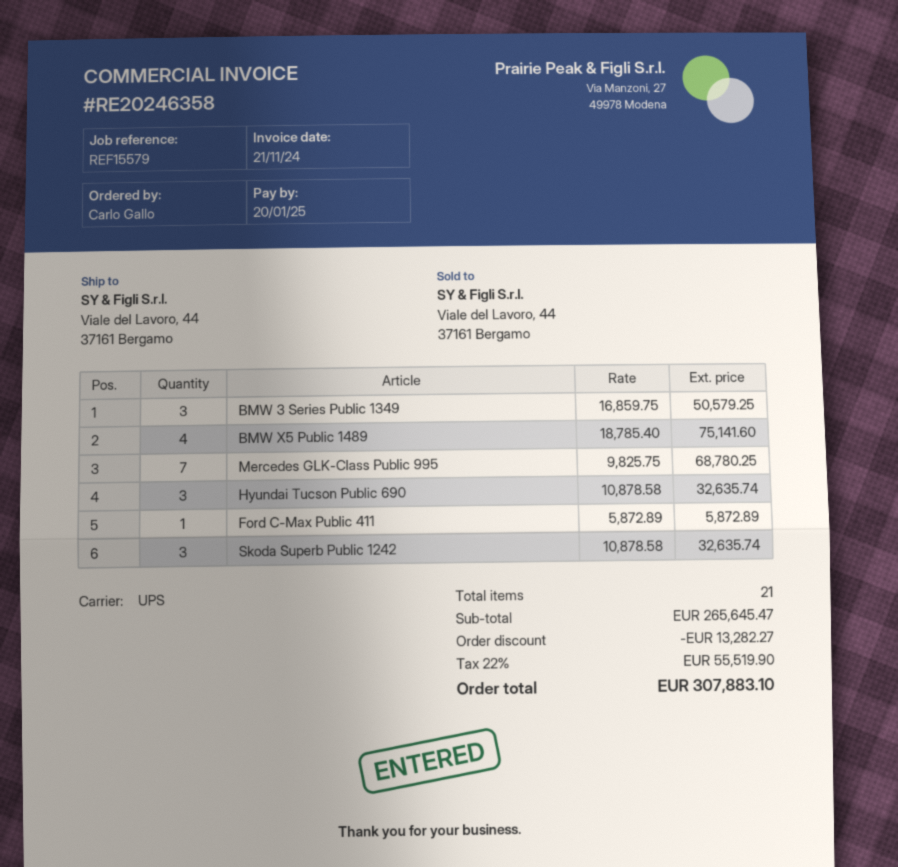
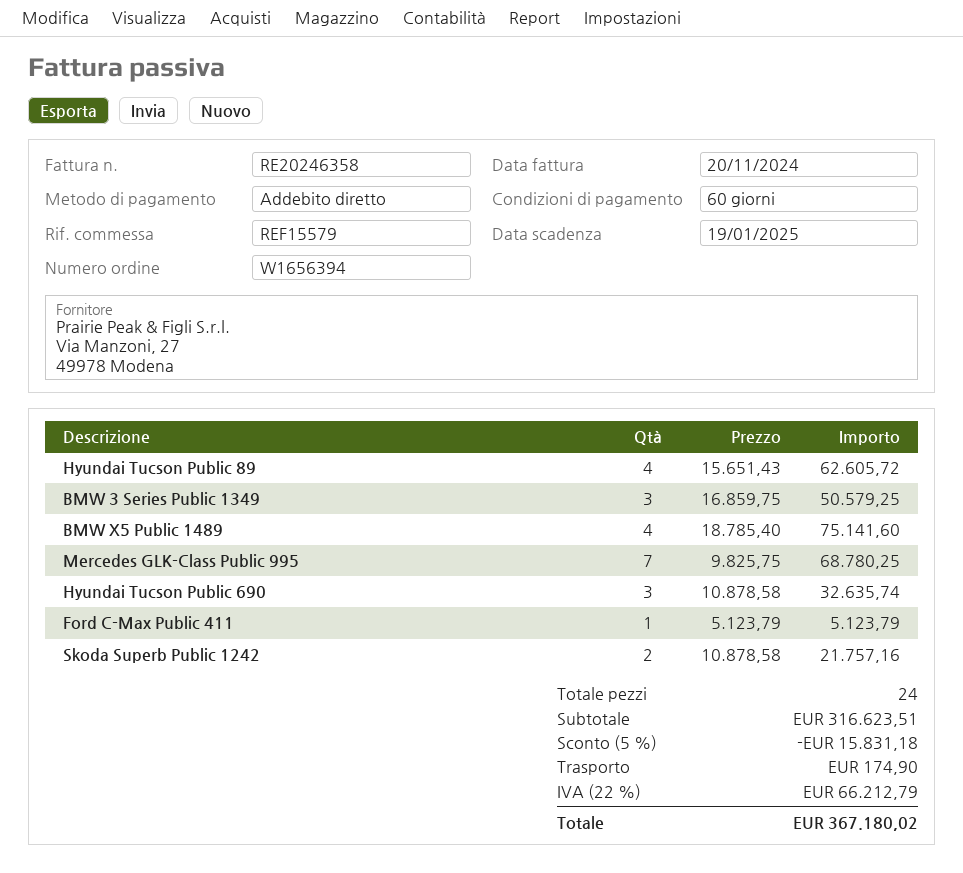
invoice date: 2024-11-21 -> 2024-11-20
due date: 2025-01-20 -> 2025-01-19
Ford C-Max Public 411: 1 x 5872.89 = 5872.89 -> 1 x 5123.79 = 5123.79
Skoda Superb Public 1242: 3 x 10878.58 = 32635.74 -> 2 x 10878.58 = 21757.16
Hyundai Tucson Public 89: none -> 4 x 15651.43 = 62605.72
total quantity: 21 -> 24
subtotal: 265645.47 -> 316623.51
discount: 13282.27 -> 15831.18
shipping: none -> 174.90
tax: 22% = 55519.90 -> 22% = 66212.79
total: 307883.10 -> 367180.02

